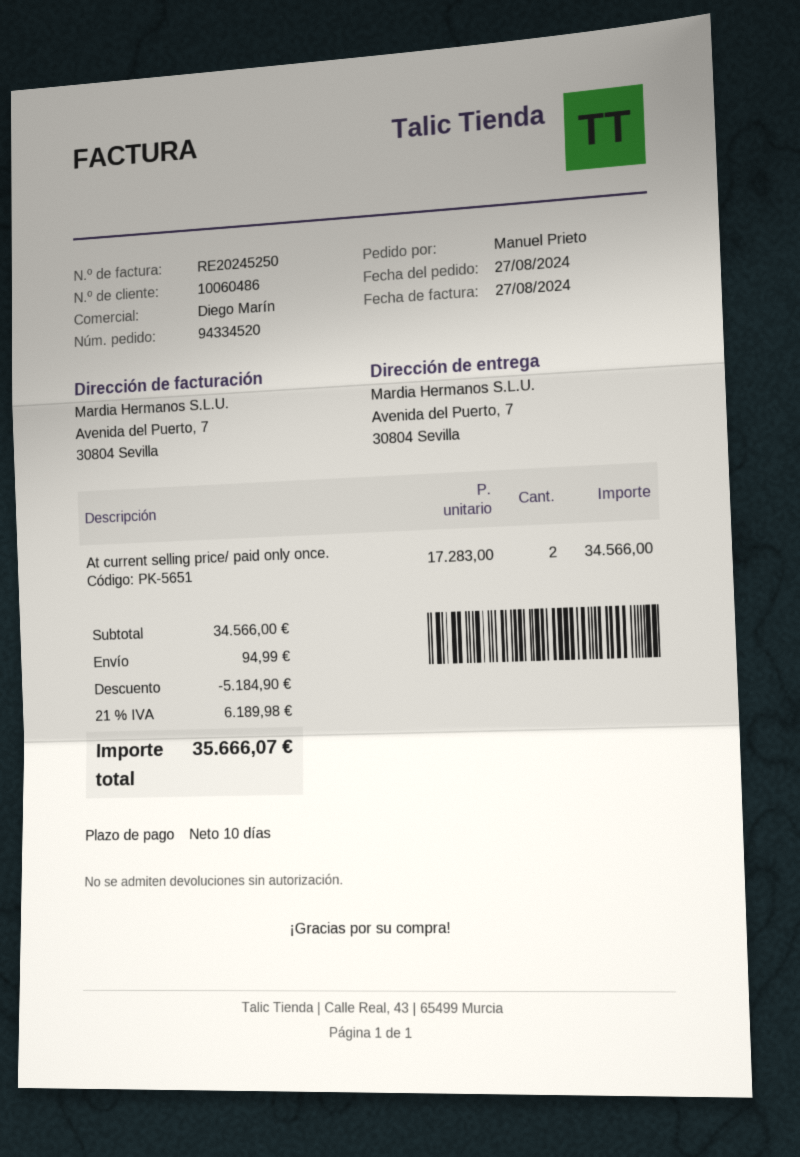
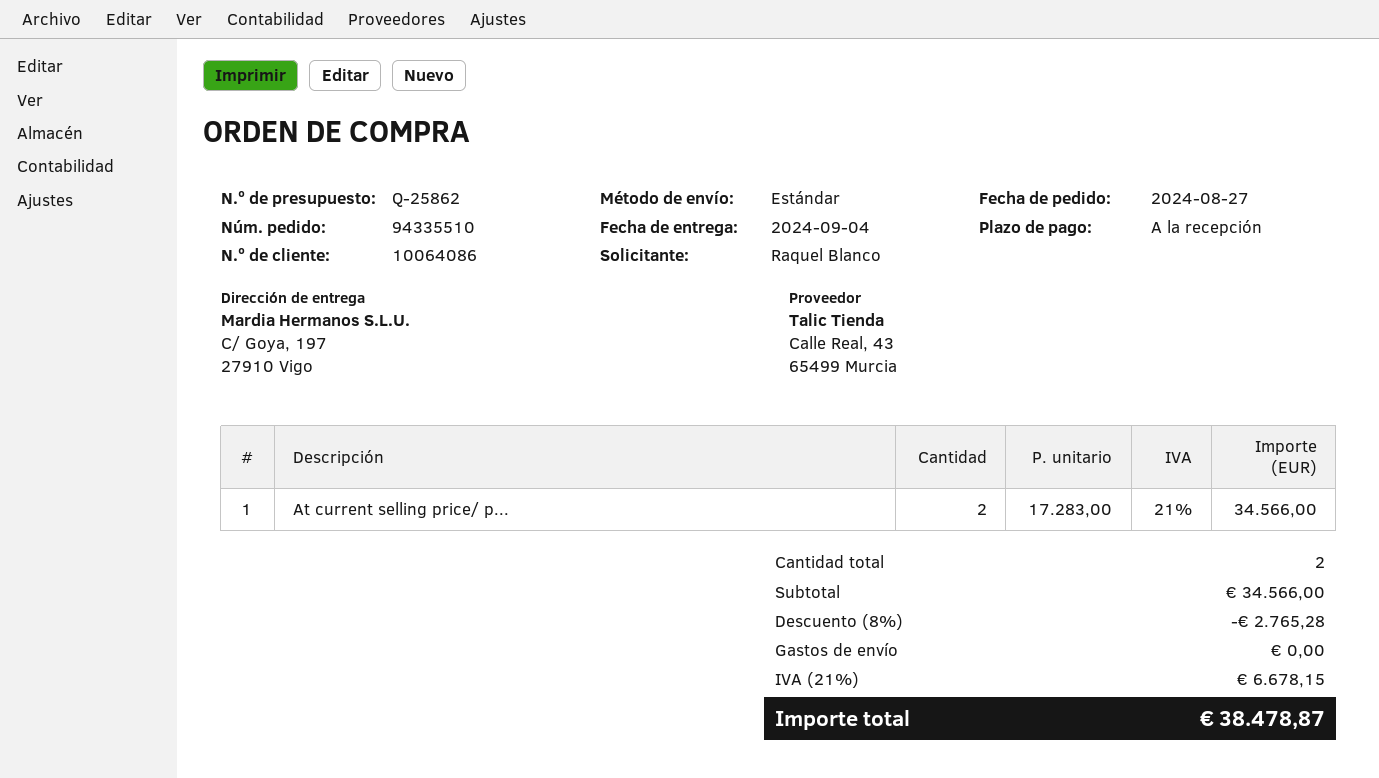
order number: 94334520 -> 94335510
payment terms: 10 days -> on receipt
customer number: 10060486 -> 10064086
ordered by: Manuel Prieto -> Raquel Blanco
ship to: Avenida del Puerto, 7, 30804 Sevilla -> C/ Goya, 197, 27910 Vigo
discount: 5184.90 -> 2765.28
shipping: 94.99 -> 0.00
tax: 21% = 6189.98 -> 21% = 6678.15
total: 35666.07 -> 38478.87

